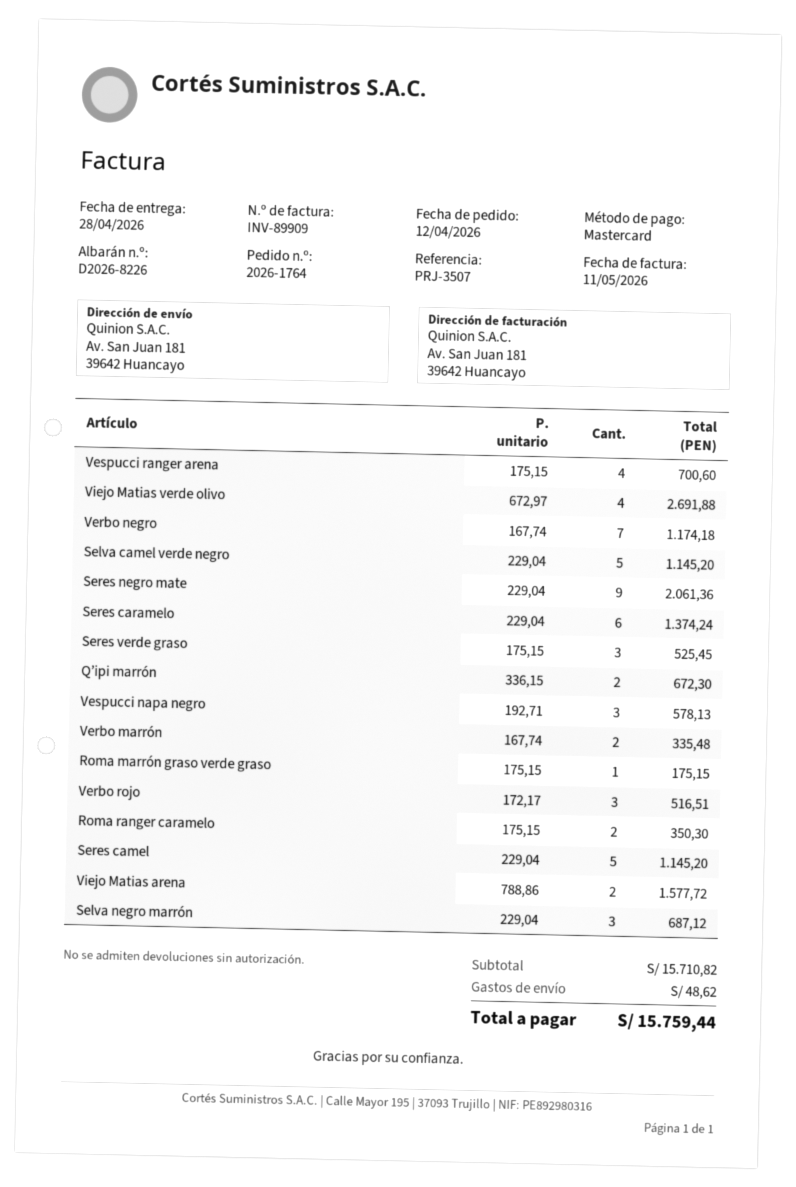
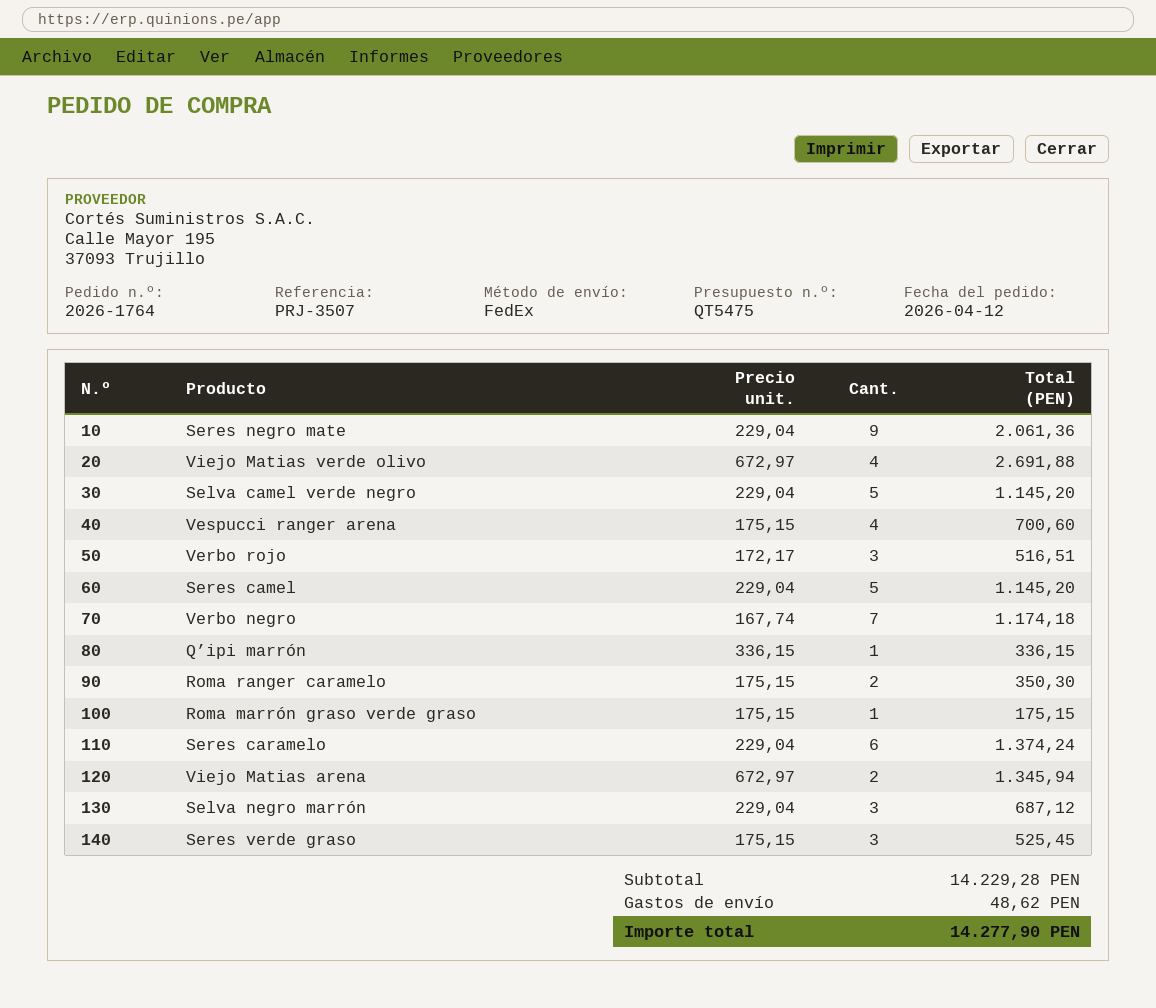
Q’ipi marrón: 2 x 336.15 = 672.30 -> 1 x 336.15 = 336.15
Vespucci napa negro: 3 x 192.71 = 578.13 -> none
Verbo marrón: 2 x 167.74 = 335.48 -> none
Viejo Matias arena: 2 x 788.86 = 1577.72 -> 2 x 672.97 = 1345.94
subtotal: 15710.82 -> 14229.28
total: 15759.44 -> 14277.90

